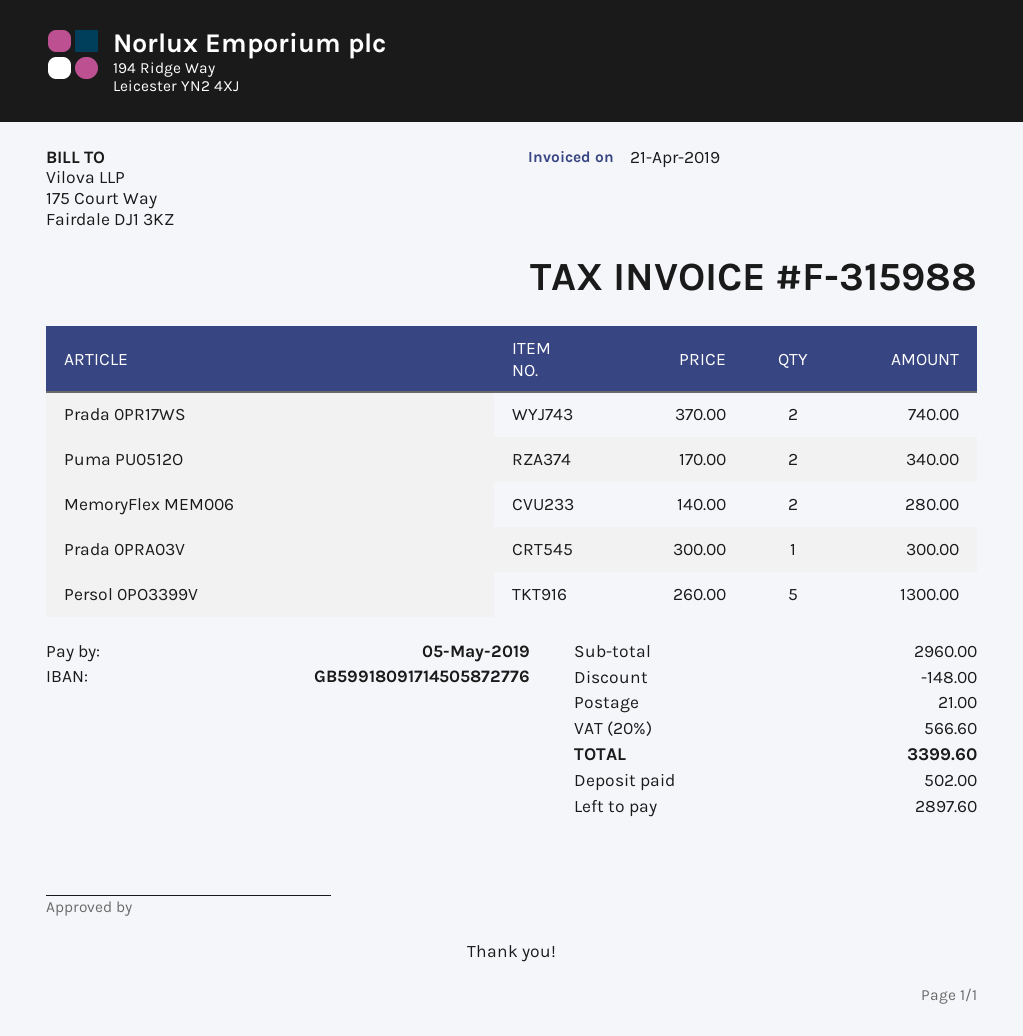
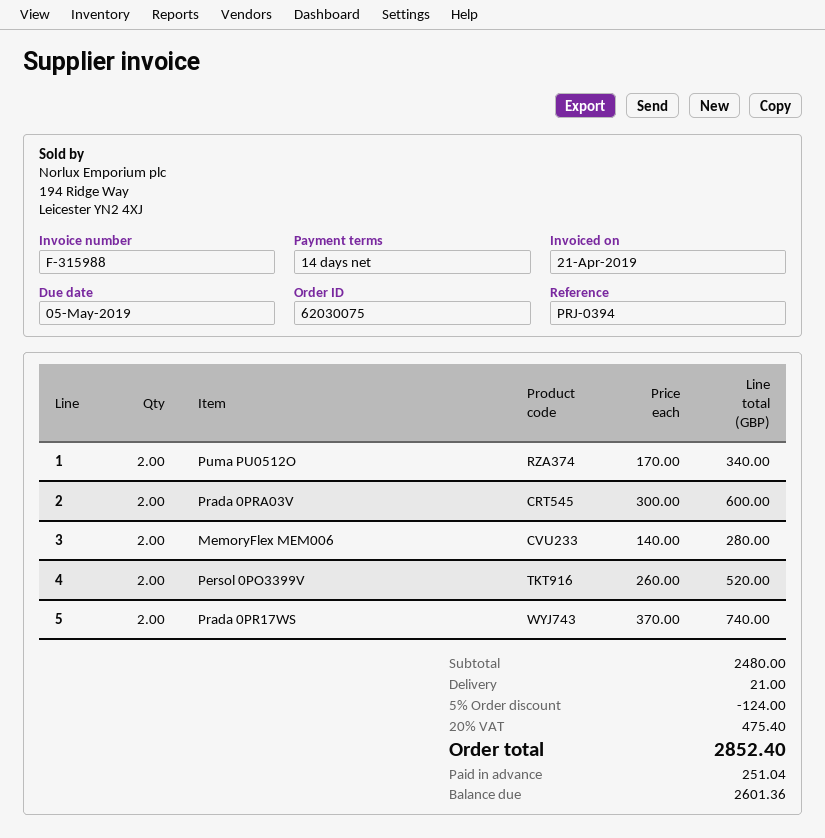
Prada 0PRA03V: 1 x 300.00 = 300.00 -> 2 x 300.00 = 600.00
Persol 0PO3399V: 5 x 260.00 = 1300.00 -> 2 x 260.00 = 520.00
subtotal: 2960.00 -> 2480.00
discount: 148.00 -> 124.00
tax: 20% = 566.60 -> 20% = 475.40
total: 3399.60 -> 2852.40
deposit: 502.00 -> 251.04
balance: 2897.60 -> 2601.36

